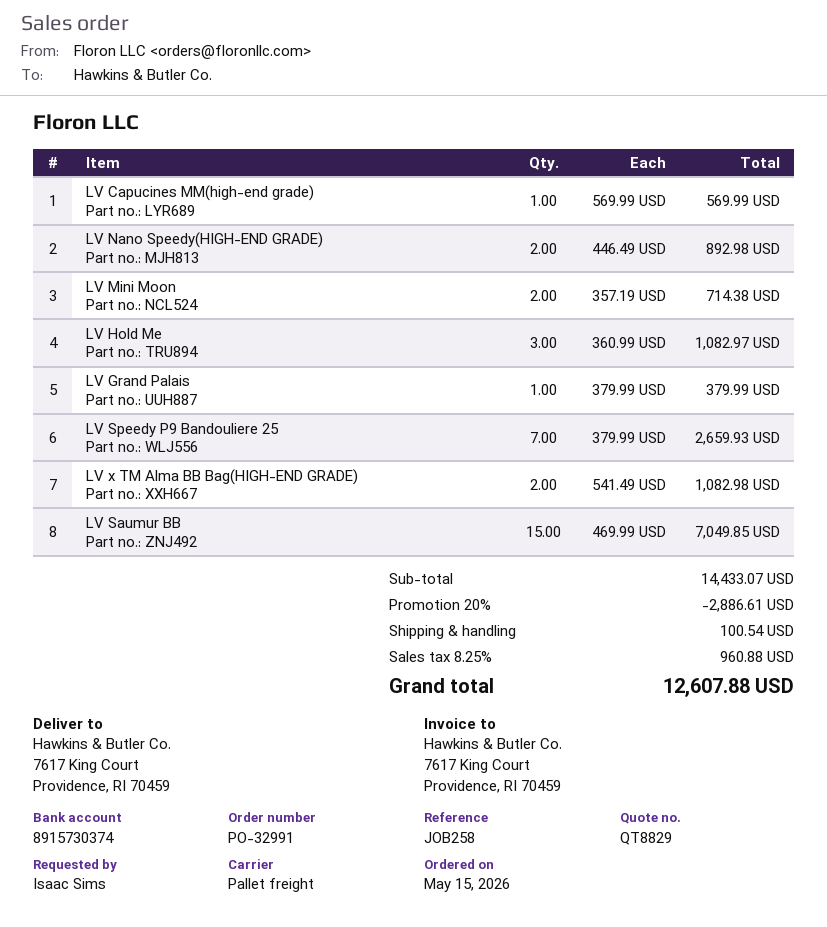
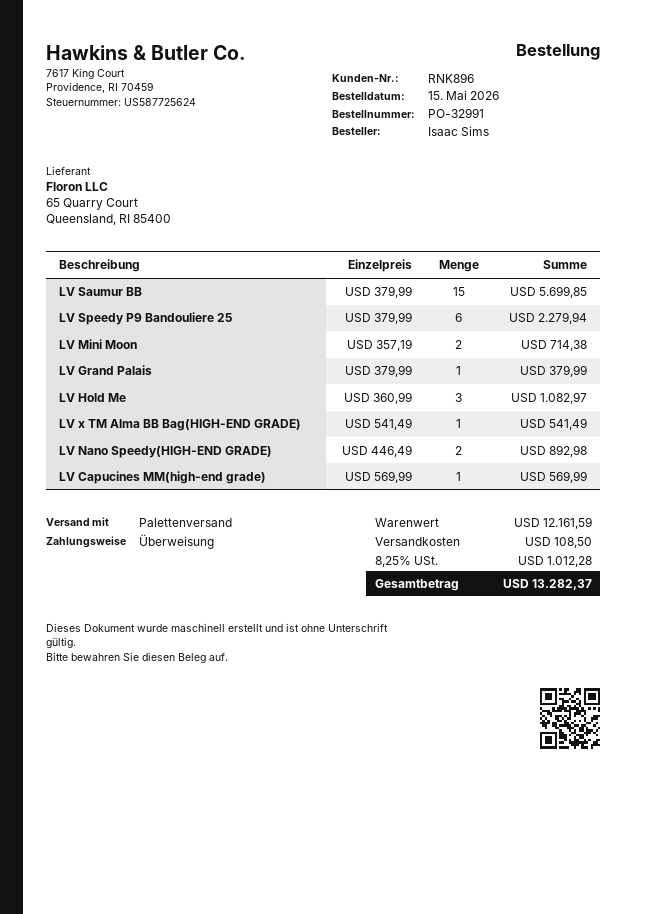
LV Speedy P9 Bandouliere 25: 7 x 379.99 = 2659.93 -> 6 x 379.99 = 2279.94
LV x TM Alma BB Bag(HIGH-END GRADE): 2 x 541.49 = 1082.98 -> 1 x 541.49 = 541.49
LV Saumur BB: 15 x 469.99 = 7049.85 -> 15 x 379.99 = 5699.85
subtotal: 14433.07 -> 12161.59
discount: 20% = 2886.61 -> none
shipping: 100.54 -> 108.50
tax: 8.25% = 960.88 -> 8.25% = 1012.28
total: 12607.88 -> 13282.37

